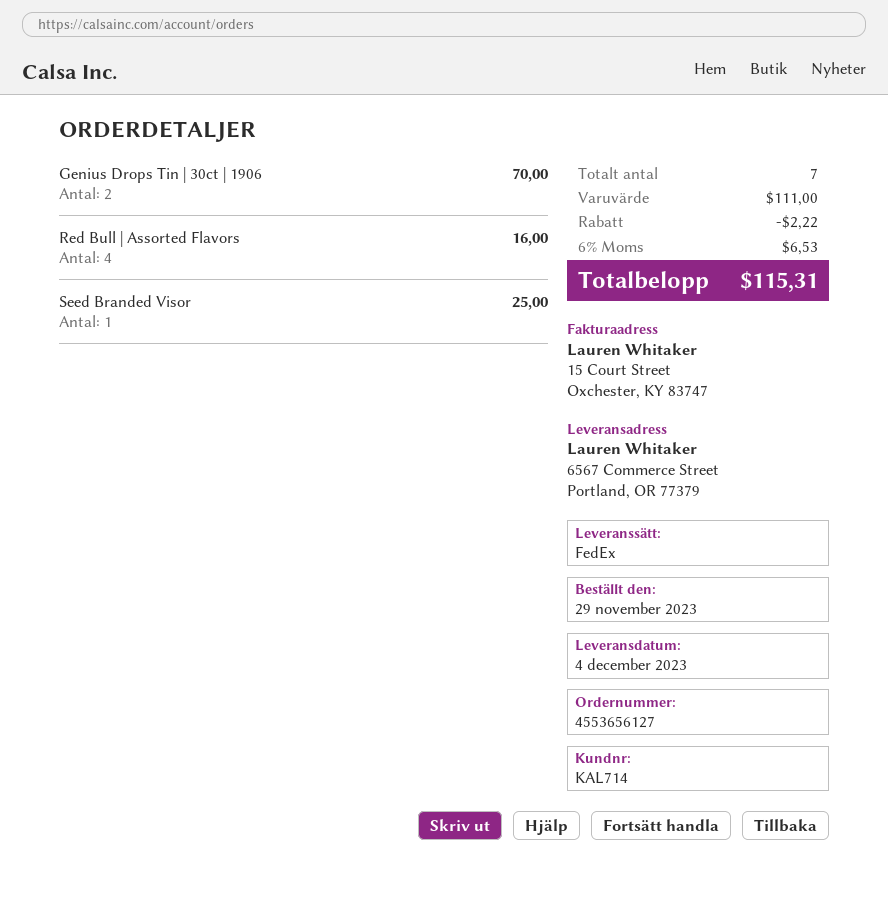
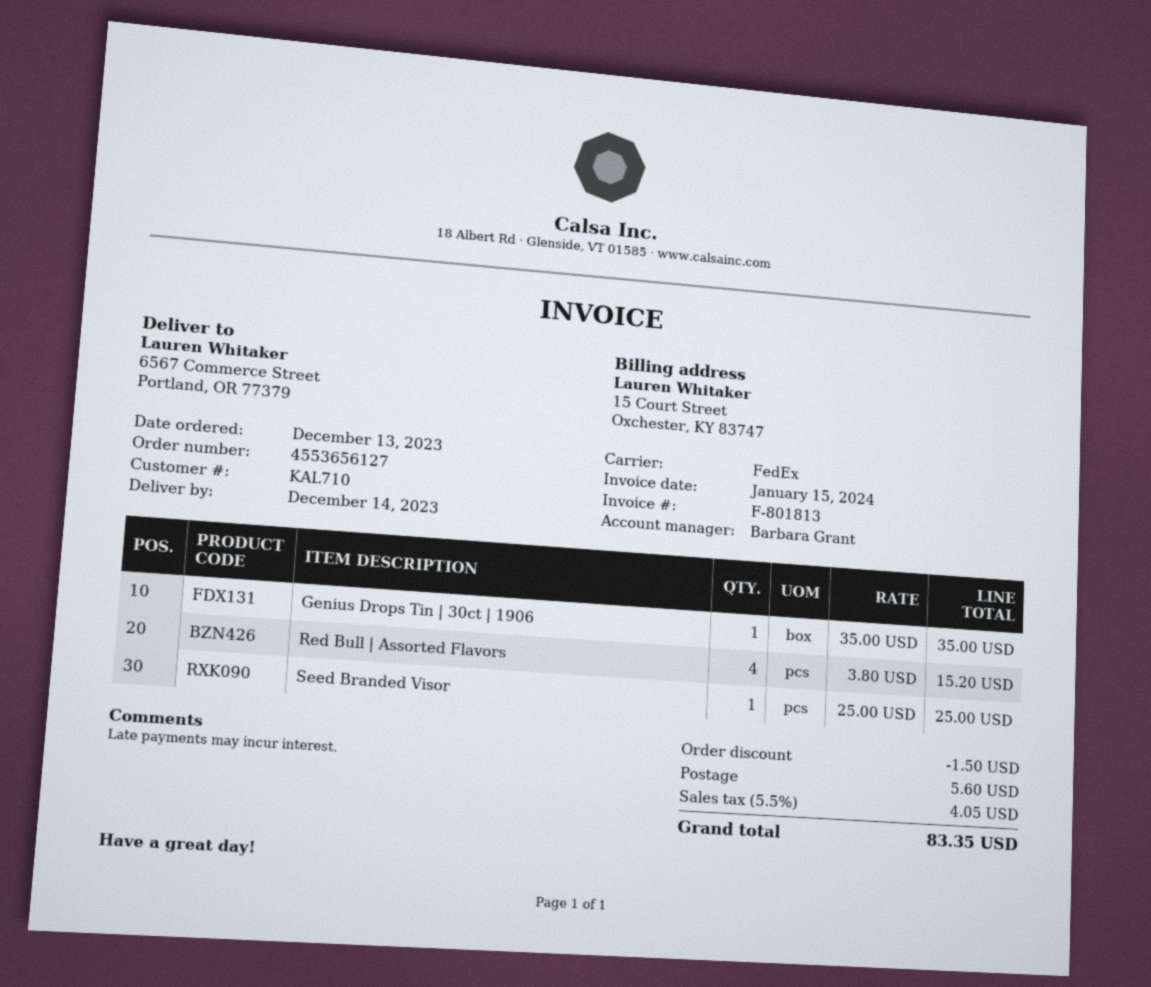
order date: 2023-11-29 -> 2023-12-13
delivery date: 2023-12-04 -> 2023-12-14
customer number: KAL714 -> KAL710
Genius Drops Tin | 30ct | 1906: 2 for 70.00 -> 1 for 35.00
Red Bull | Assorted Flavors: 4 for 16.00 -> 4 for 15.20
discount: 2.22 -> 1.50
shipping: none -> 5.60
tax: 6% = 6.53 -> 5.5% = 4.05
total: 115.31 -> 83.35

